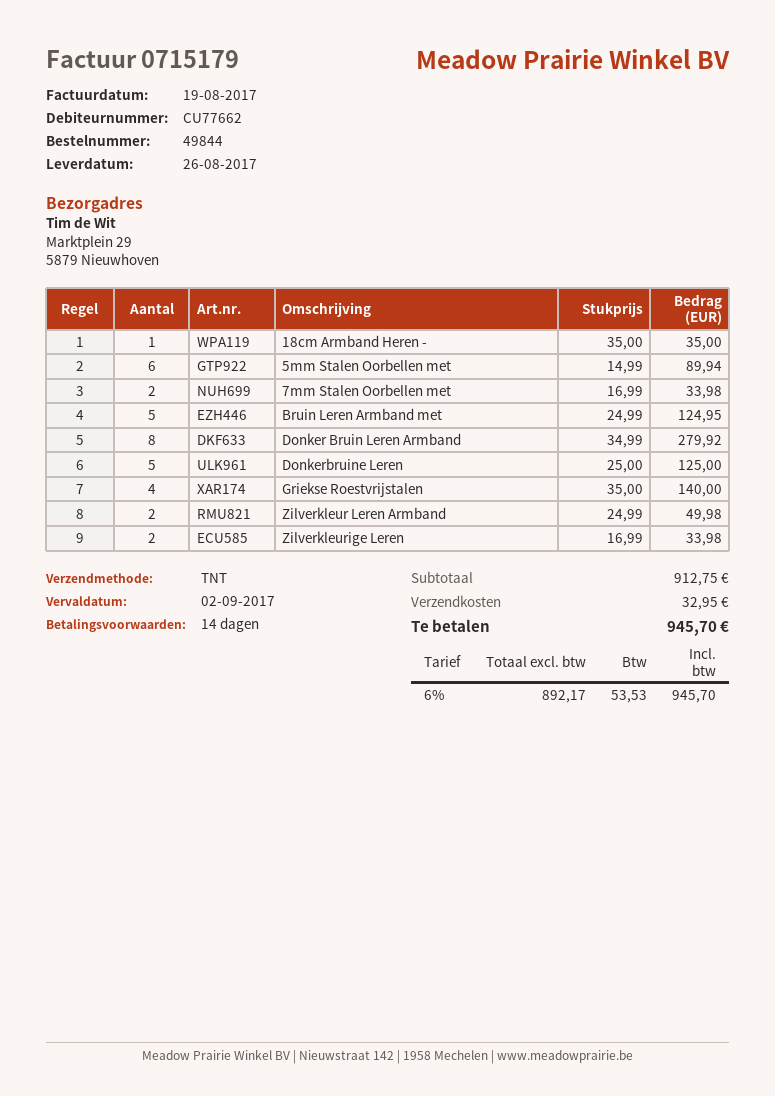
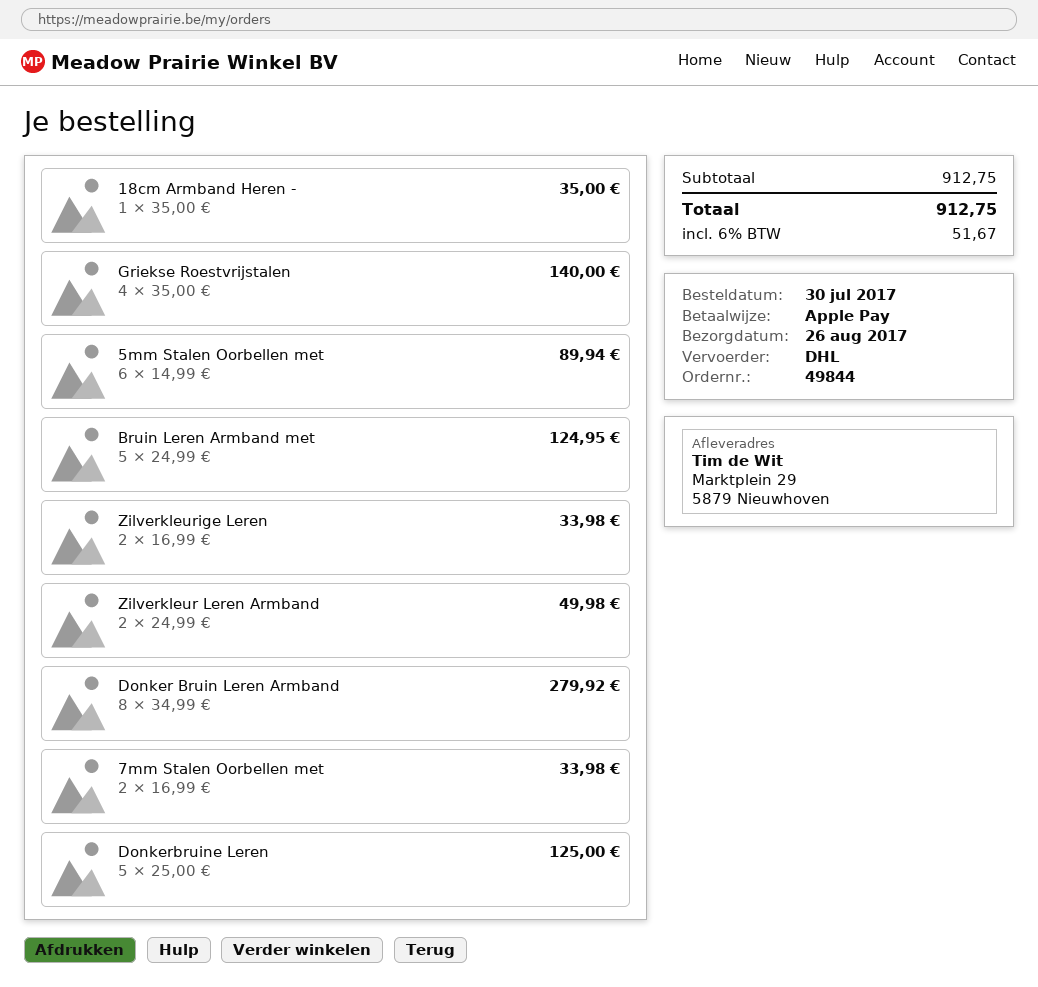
shipping method: TNT -> DHL
shipping: 32.95 -> none
tax: 6% = 53.53 -> 6% = 51.67
total: 945.70 -> 912.75

